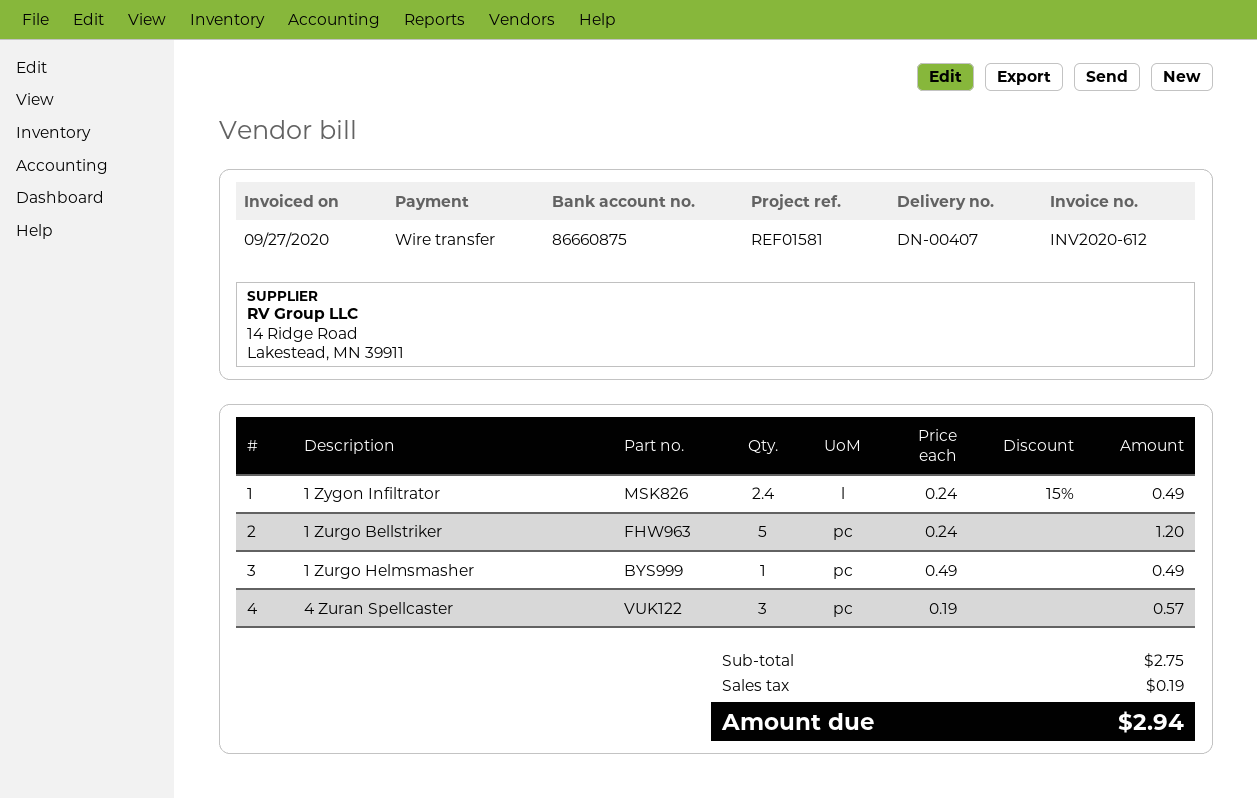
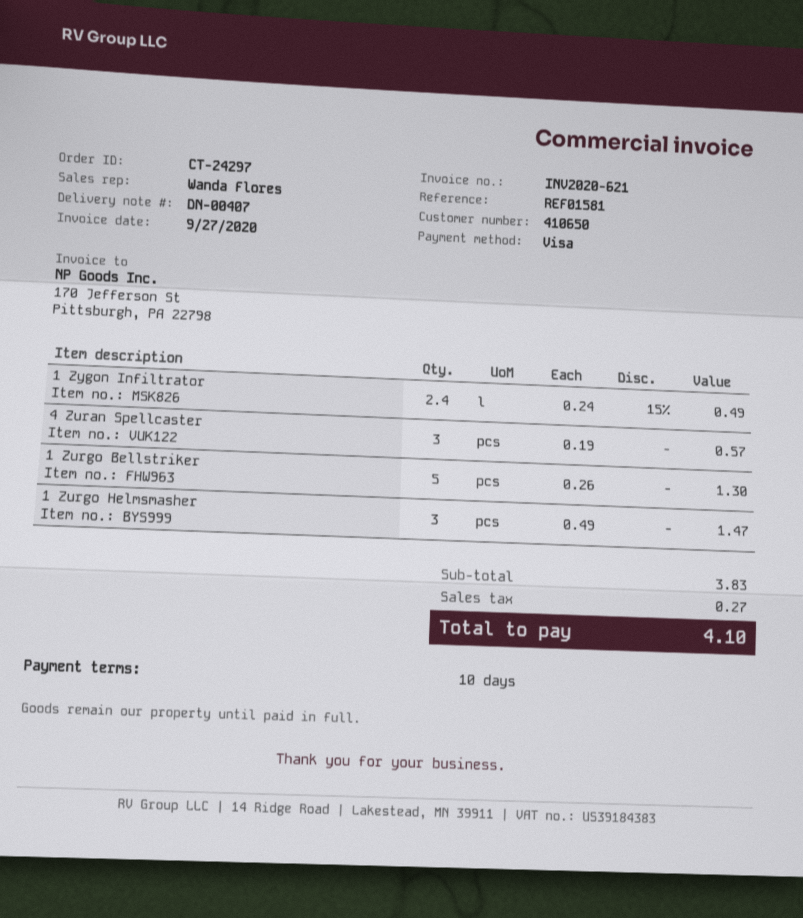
invoice number: INV2020-612 -> INV2020-621
payment method: bank transfer -> Visa
1 Zurgo Bellstriker: 5 x 0.24 = 1.20 -> 5 x 0.26 = 1.30
1 Zurgo Helmsmasher: 1 x 0.49 = 0.49 -> 3 x 0.49 = 1.47
subtotal: 2.75 -> 3.83
tax: 0.19 -> 0.27
total: 2.94 -> 4.10

